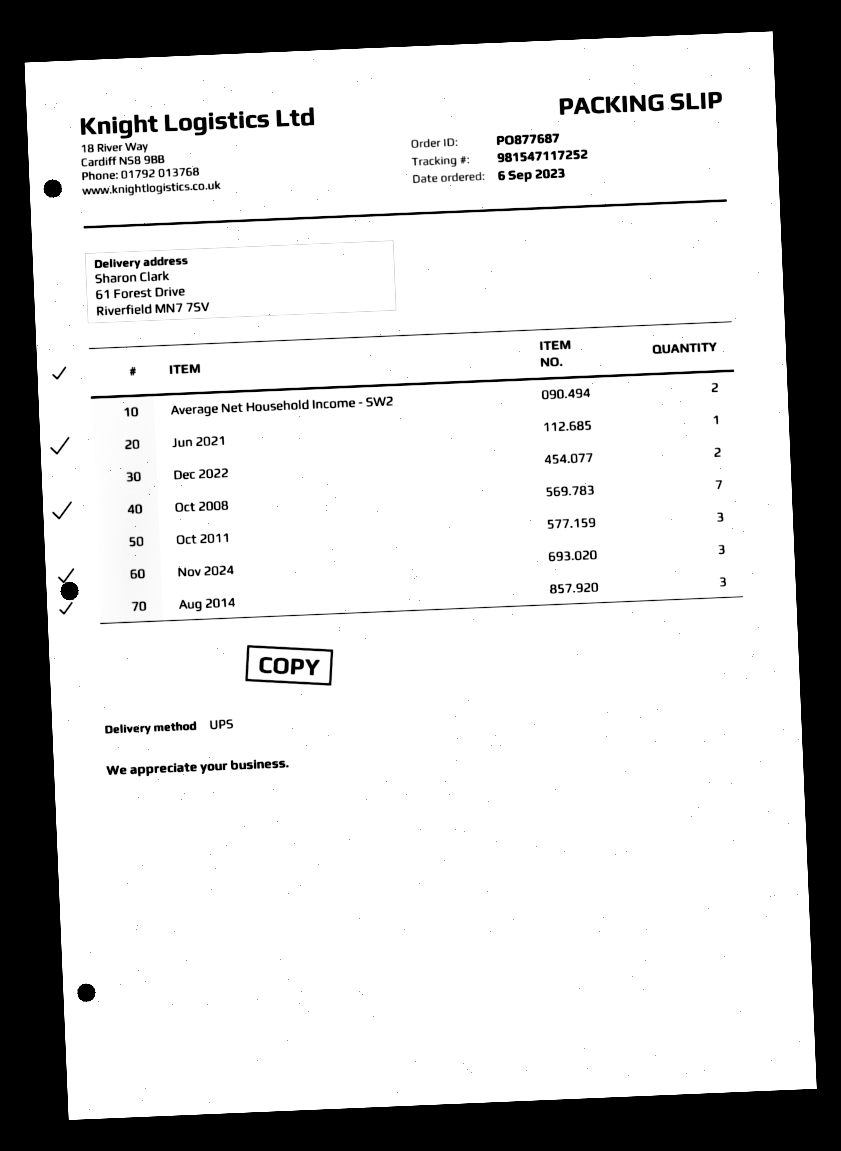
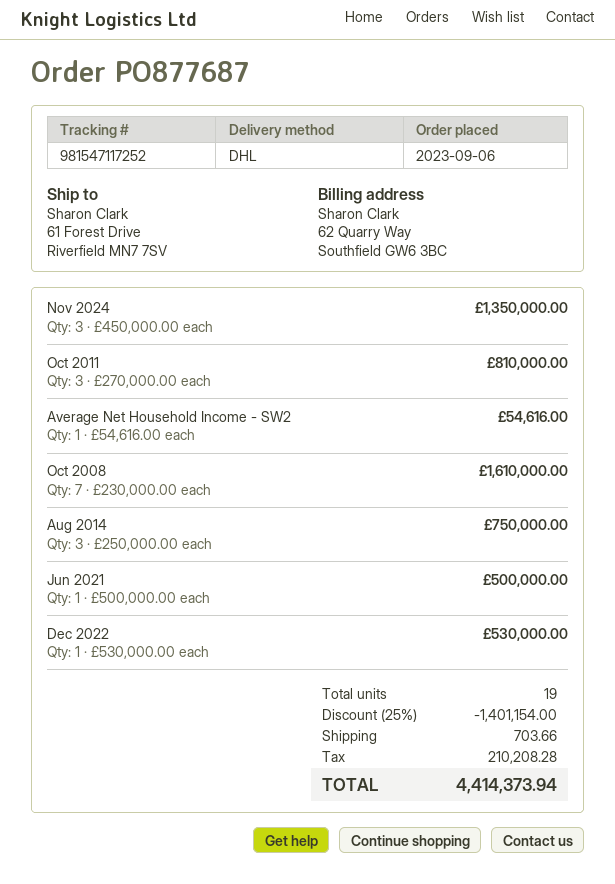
shipping method: UPS -> DHL
Average Net Household Income - SW2: 2 -> 1
Dec 2022: 2 -> 1

